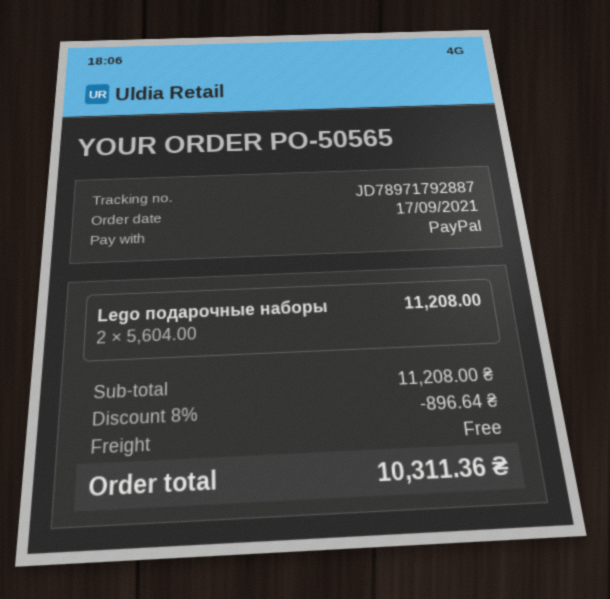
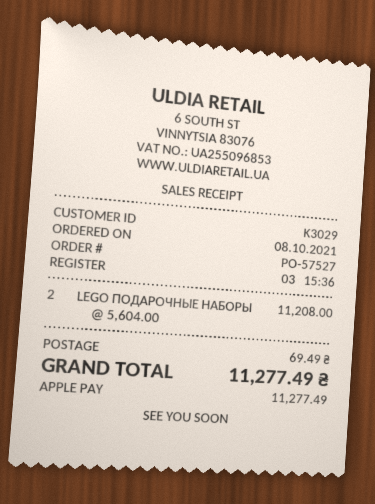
order number: PO-50565 -> PO-57527
order date: 2021-09-17 -> 2021-10-08
payment method: PayPal -> Apple Pay
discount: 8% = 896.64 -> none
shipping: 0.00 -> 69.49
total: 10311.36 -> 11277.49

